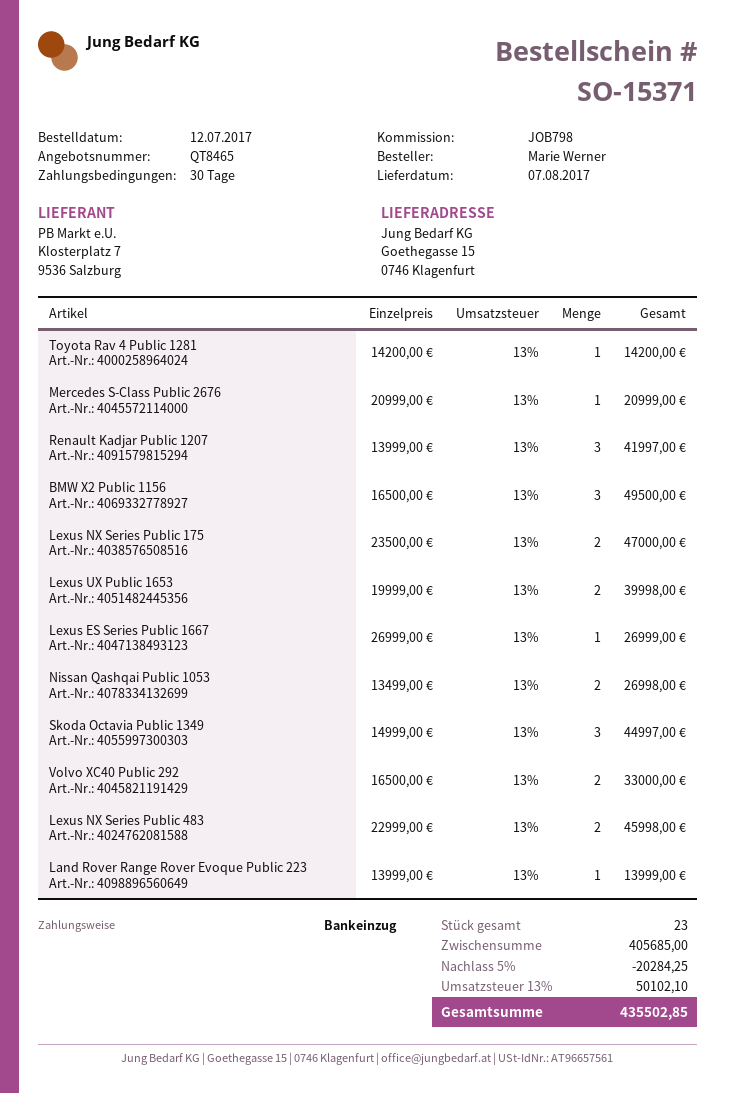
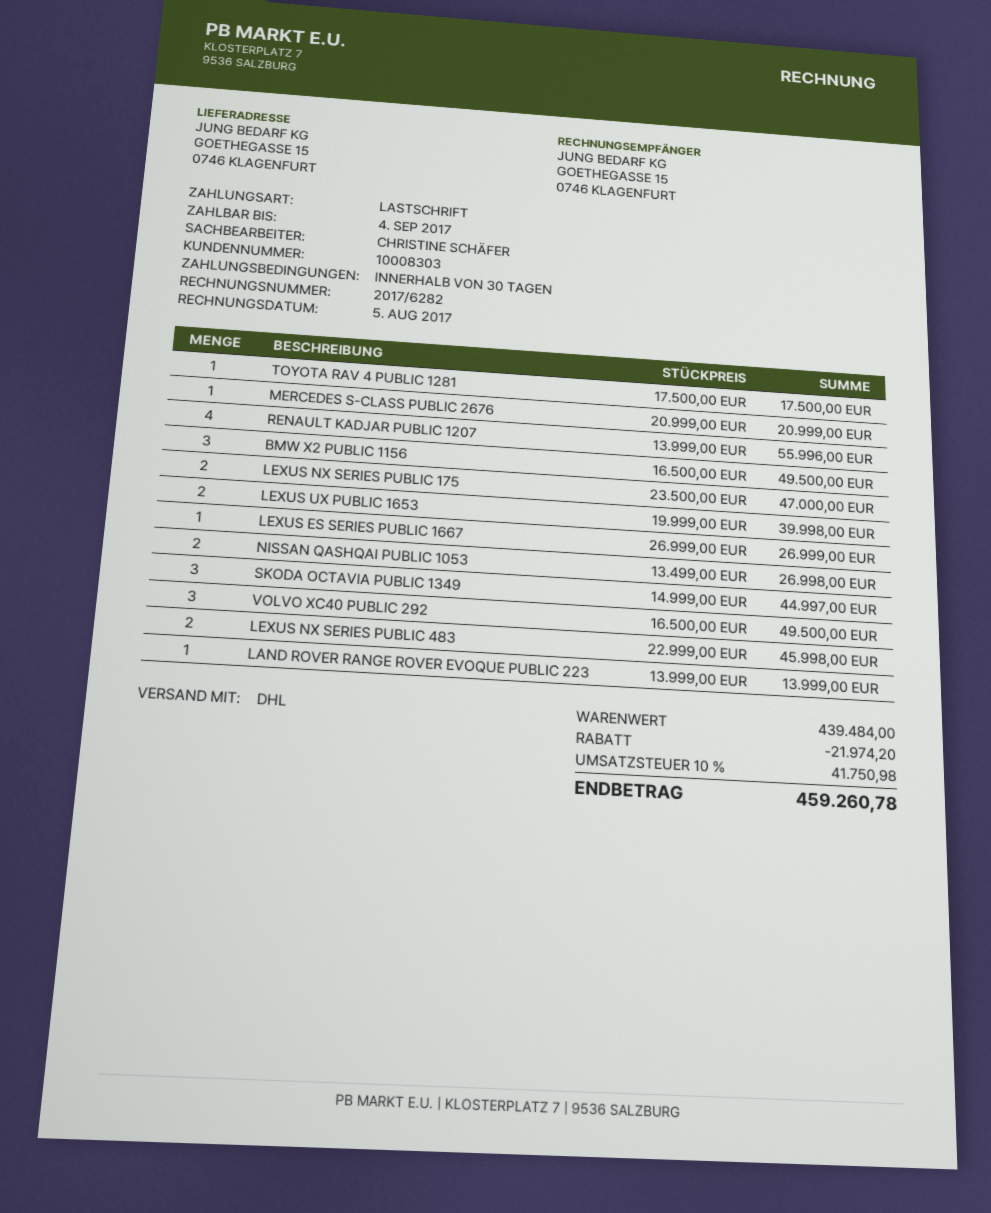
Toyota Rav 4 Public 1281: 1 x 14200.00 = 14200.00 -> 1 x 17500.00 = 17500.00
Renault Kadjar Public 1207: 3 x 13999.00 = 41997.00 -> 4 x 13999.00 = 55996.00
Volvo XC40 Public 292: 2 x 16500.00 = 33000.00 -> 3 x 16500.00 = 49500.00
subtotal: 405685.00 -> 439484.00
discount: 20284.25 -> 21974.20
tax: 13% = 50102.10 -> 10% = 41750.98
total: 435502.85 -> 459260.78

